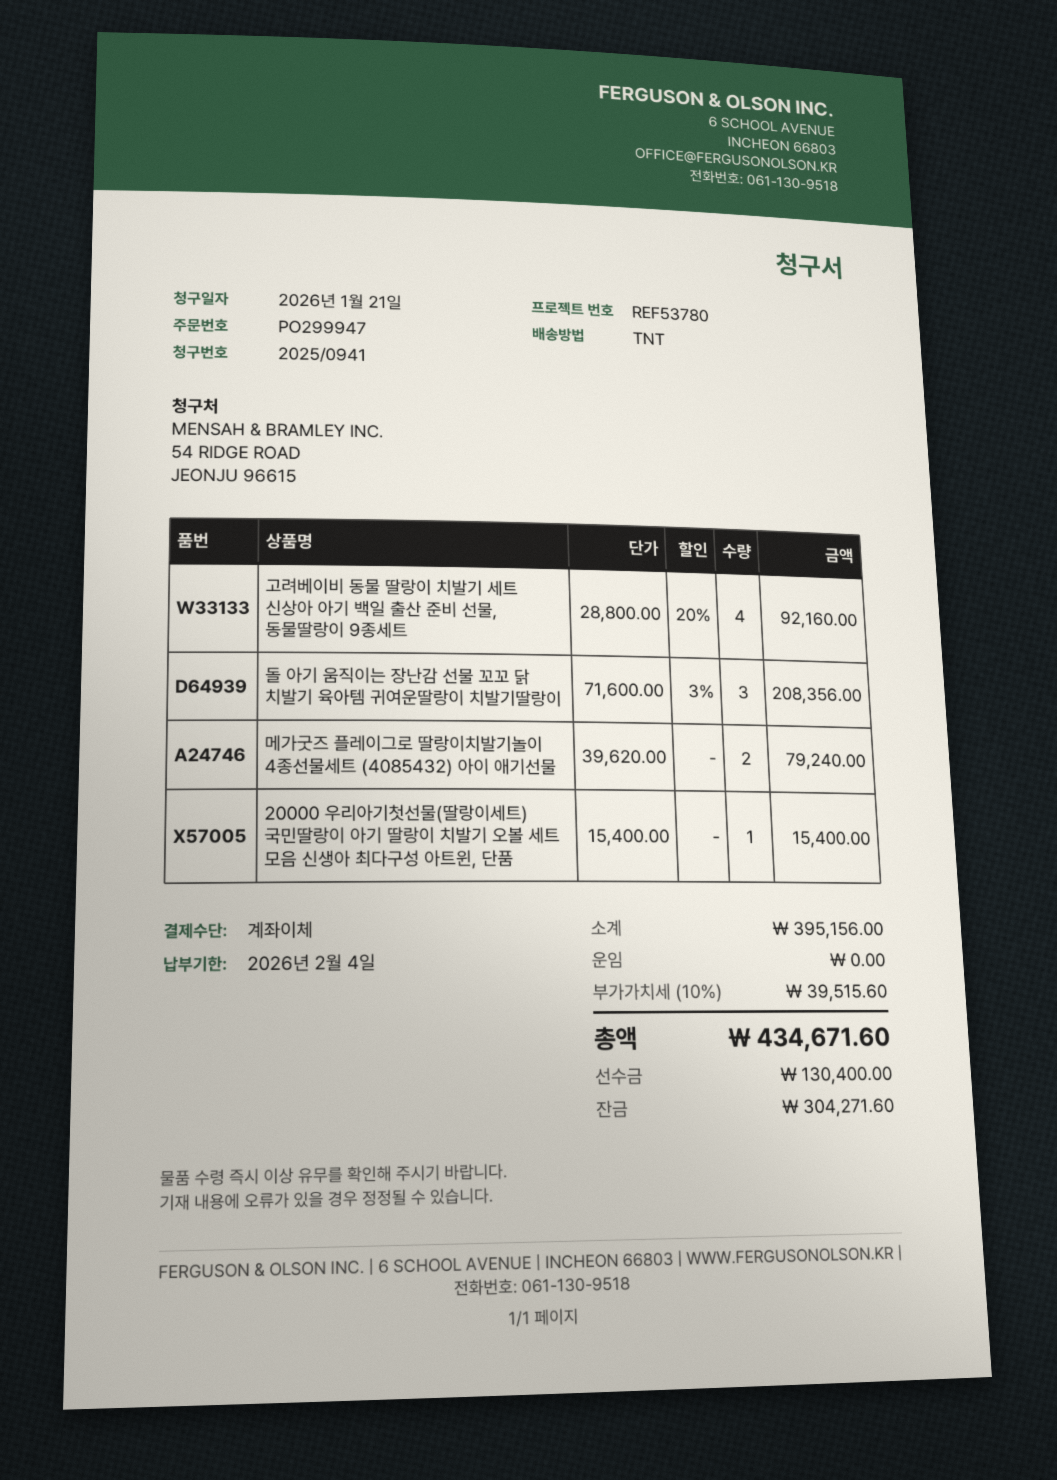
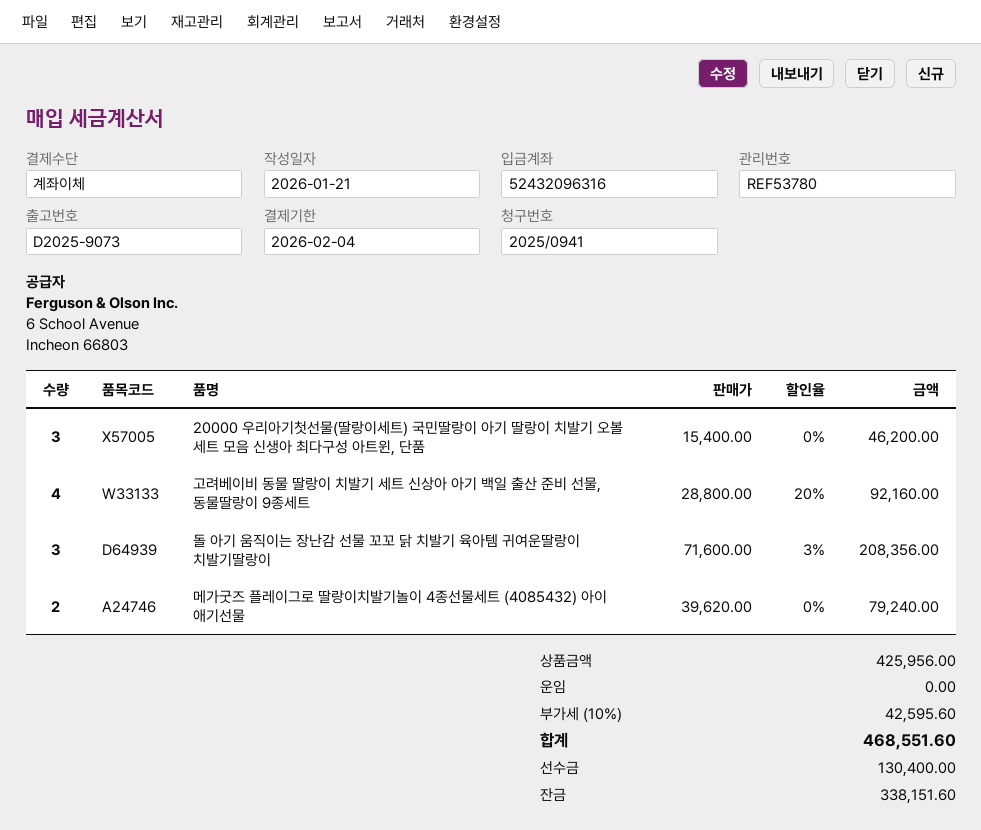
20000 우리아기첫선물(딸랑이세트) 국민딸랑이 아기 딸랑이 치발기 오볼 세트 모음 신생아 최다구성 아트윈, 단품: 1 x 15400.00 = 15400.00 -> 3 x 15400.00 = 46200.00
subtotal: 395156.00 -> 425956.00
tax: 10% = 39515.60 -> 10% = 42595.60
total: 434671.60 -> 468551.60
balance: 304271.60 -> 338151.60

